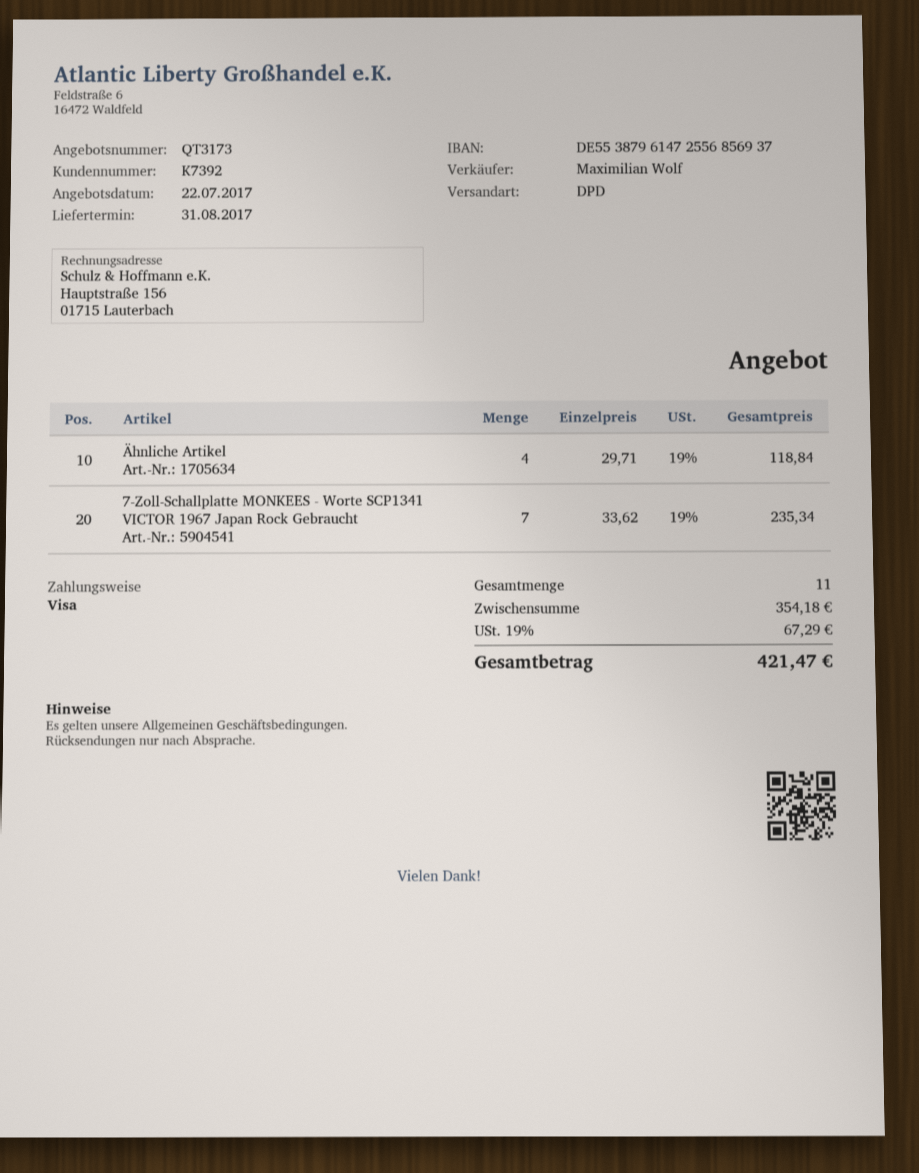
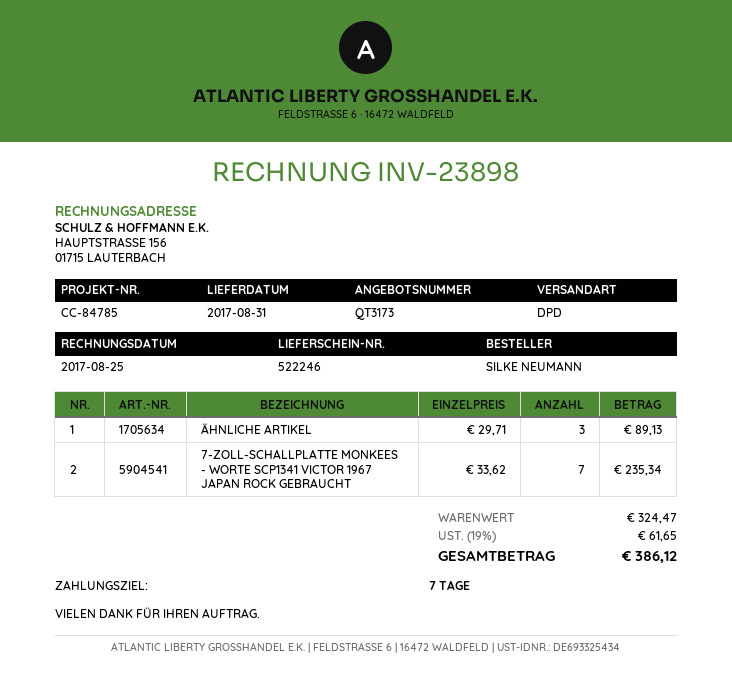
Ähnliche Artikel: 4 x 29.71 = 118.84 -> 3 x 29.71 = 89.13
subtotal: 354.18 -> 324.47
tax: 19% = 67.29 -> 19% = 61.65
total: 421.47 -> 386.12

